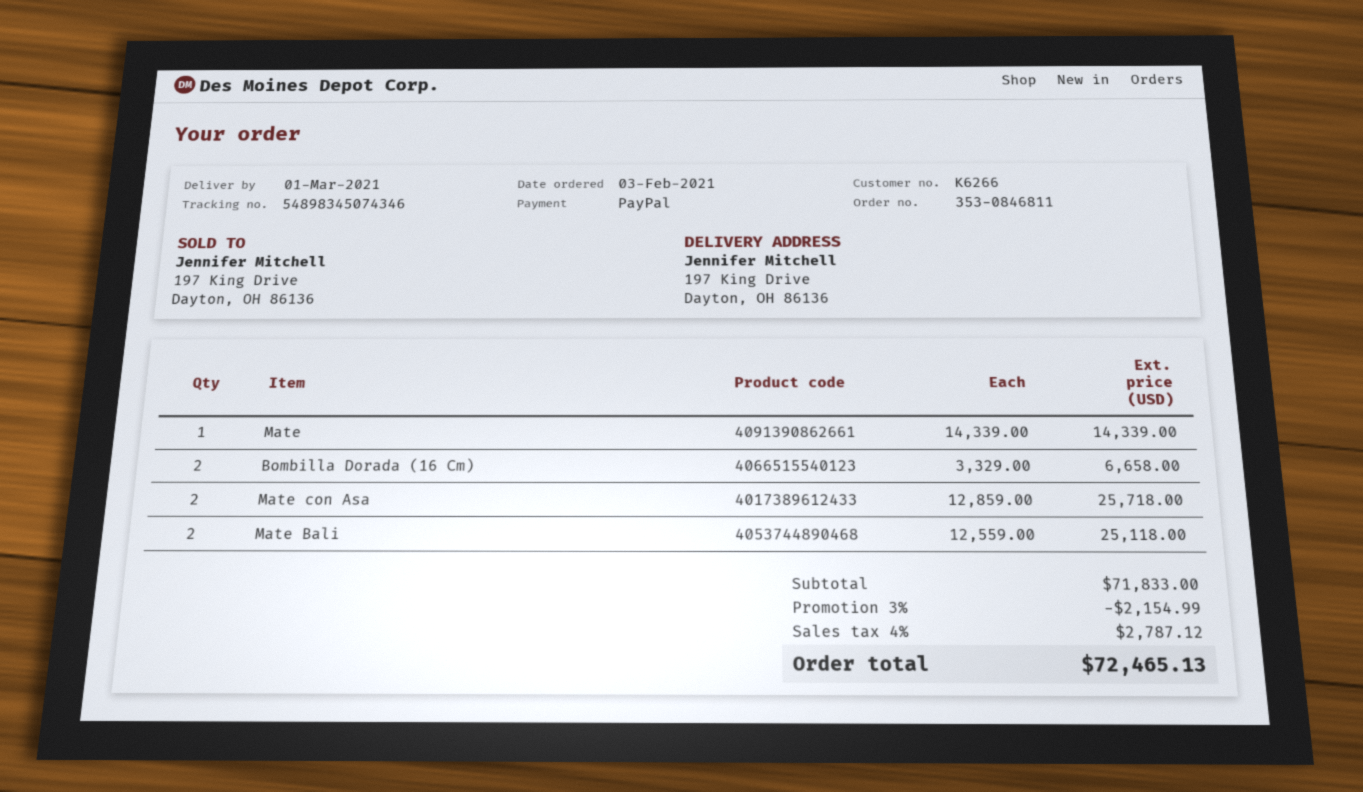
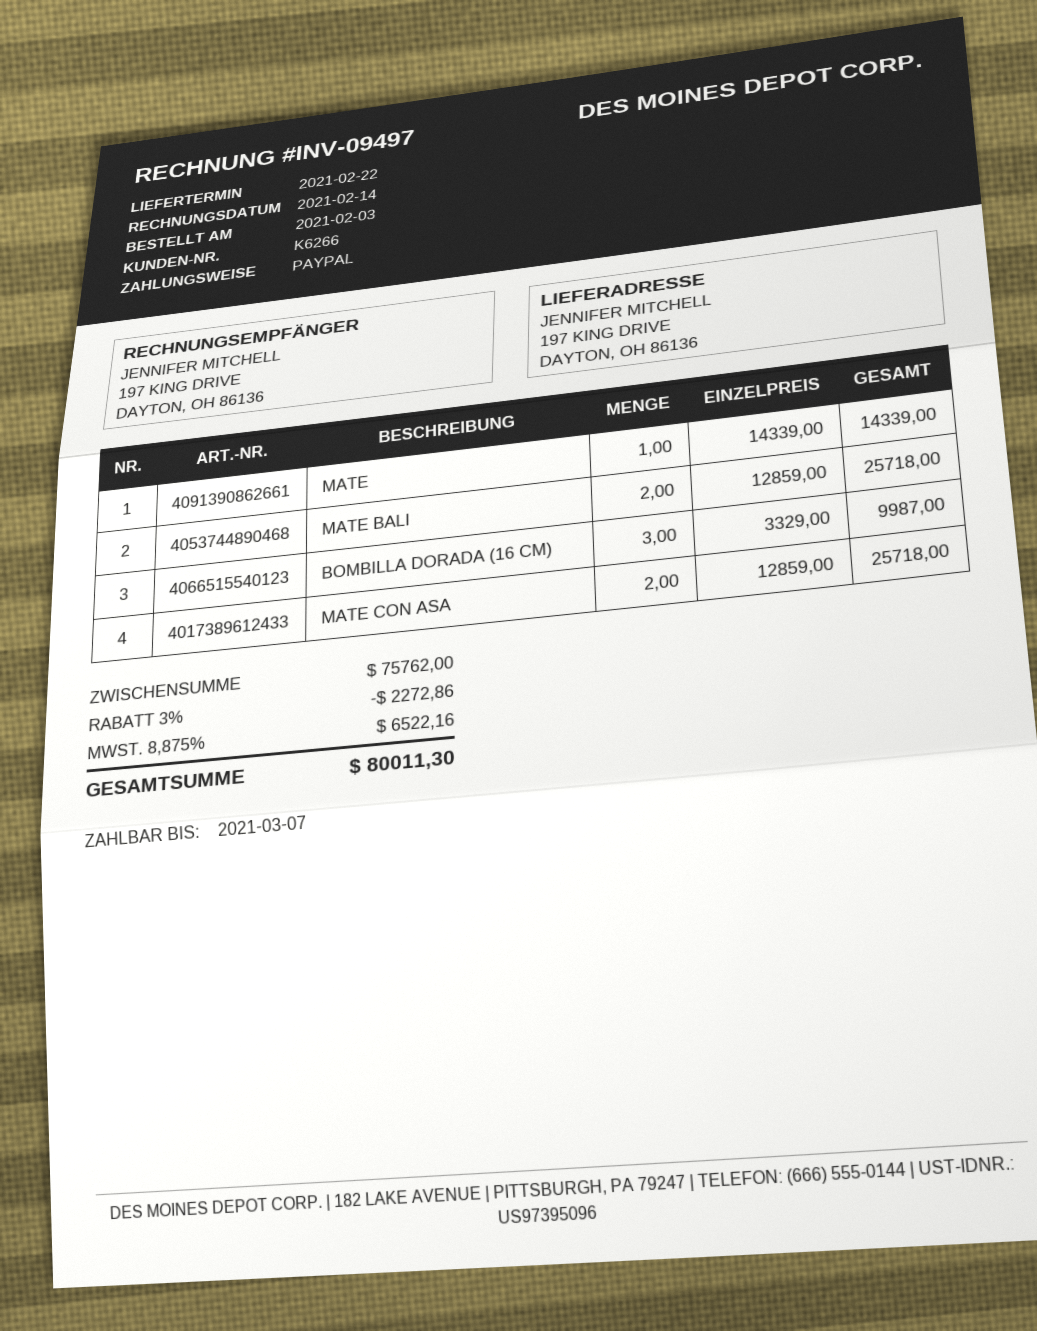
delivery date: 2021-03-01 -> 2021-02-22
Bombilla Dorada (16 Cm): 2 x 3329.00 = 6658.00 -> 3 x 3329.00 = 9987.00
Mate Bali: 2 x 12559.00 = 25118.00 -> 2 x 12859.00 = 25718.00
subtotal: 71833.00 -> 75762.00
discount: 3% = 2154.99 -> 3% = 2272.86
tax: 4% = 2787.12 -> 8.875% = 6522.16
total: 72465.13 -> 80011.30

